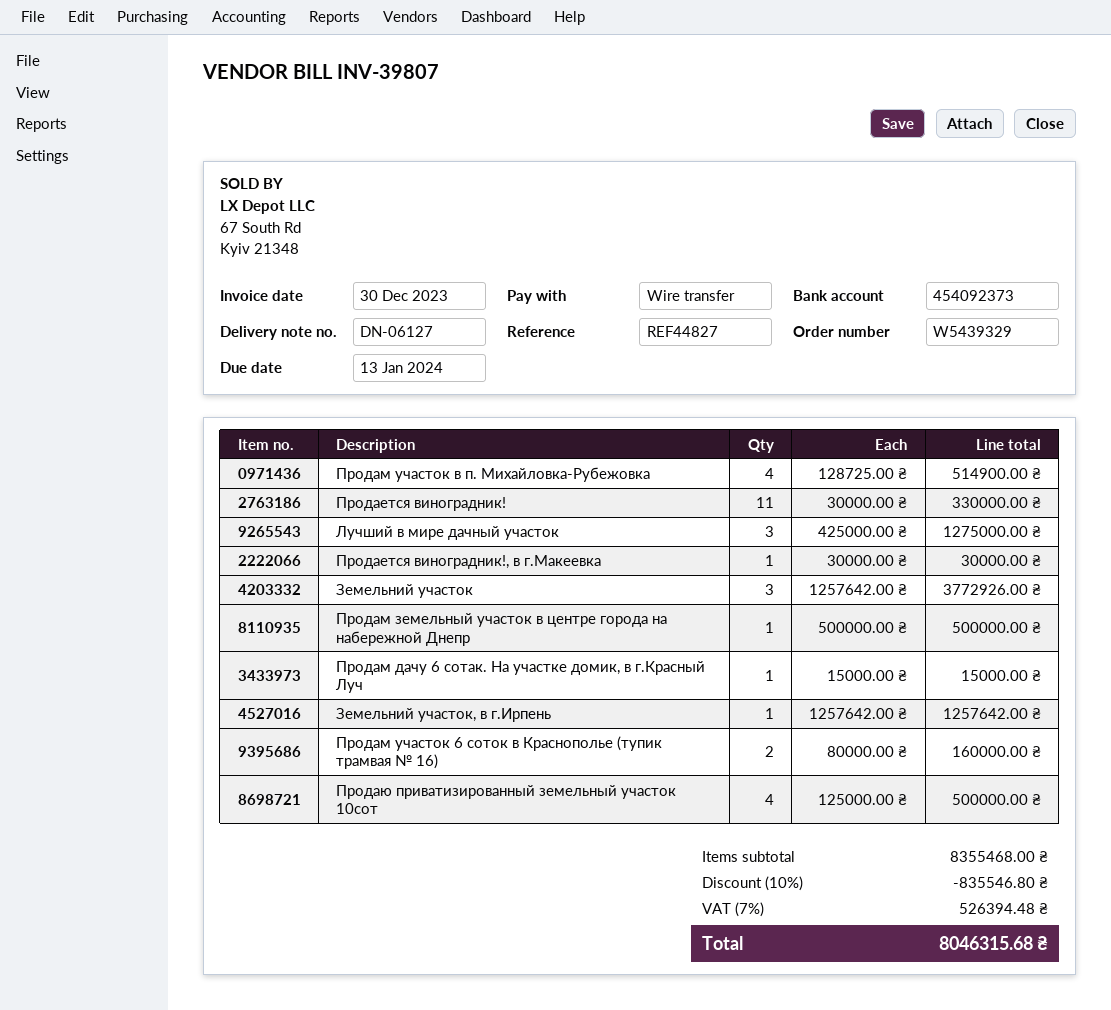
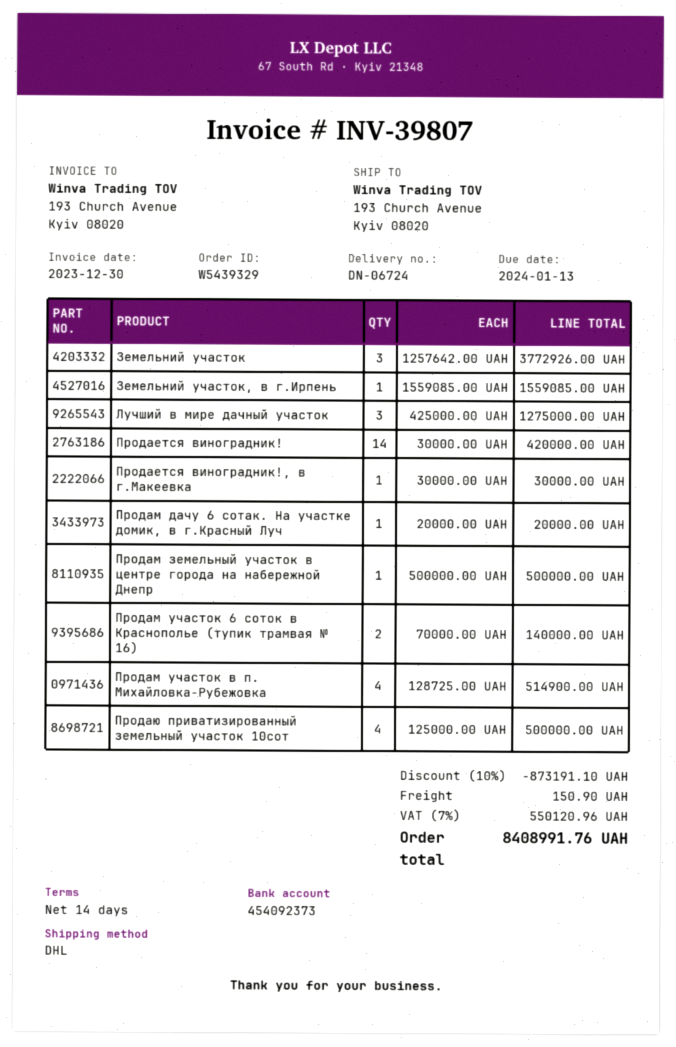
delivery note number: DN-06127 -> DN-06724
Продается виноградник!: 11 x 30000.00 = 330000.00 -> 14 x 30000.00 = 420000.00
Продам дачу 6 сотак. На участке домик, в г.Красный Луч: 1 x 15000.00 = 15000.00 -> 1 x 20000.00 = 20000.00
Земельний участок, в г.Ирпень: 1 x 1257642.00 = 1257642.00 -> 1 x 1559085.00 = 1559085.00
Продам участок 6 соток в Краснополье (тупик трамвая № 16): 2 x 80000.00 = 160000.00 -> 2 x 70000.00 = 140000.00
discount: 10% = 835546.80 -> 10% = 873191.10
shipping: none -> 150.90
tax: 7% = 526394.48 -> 7% = 550120.96
total: 8046315.68 -> 8408991.76

